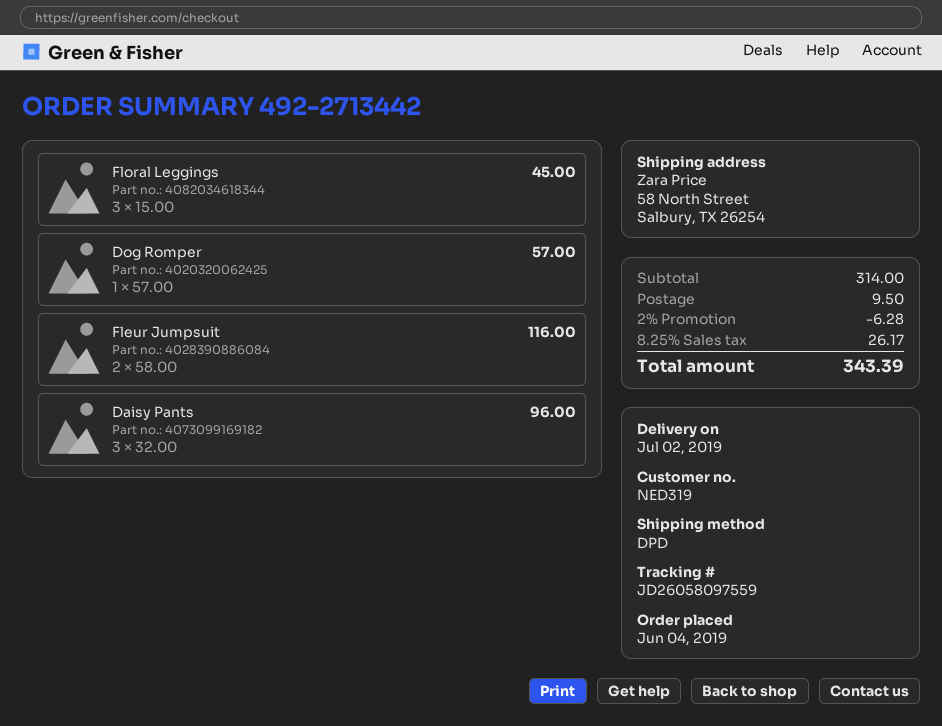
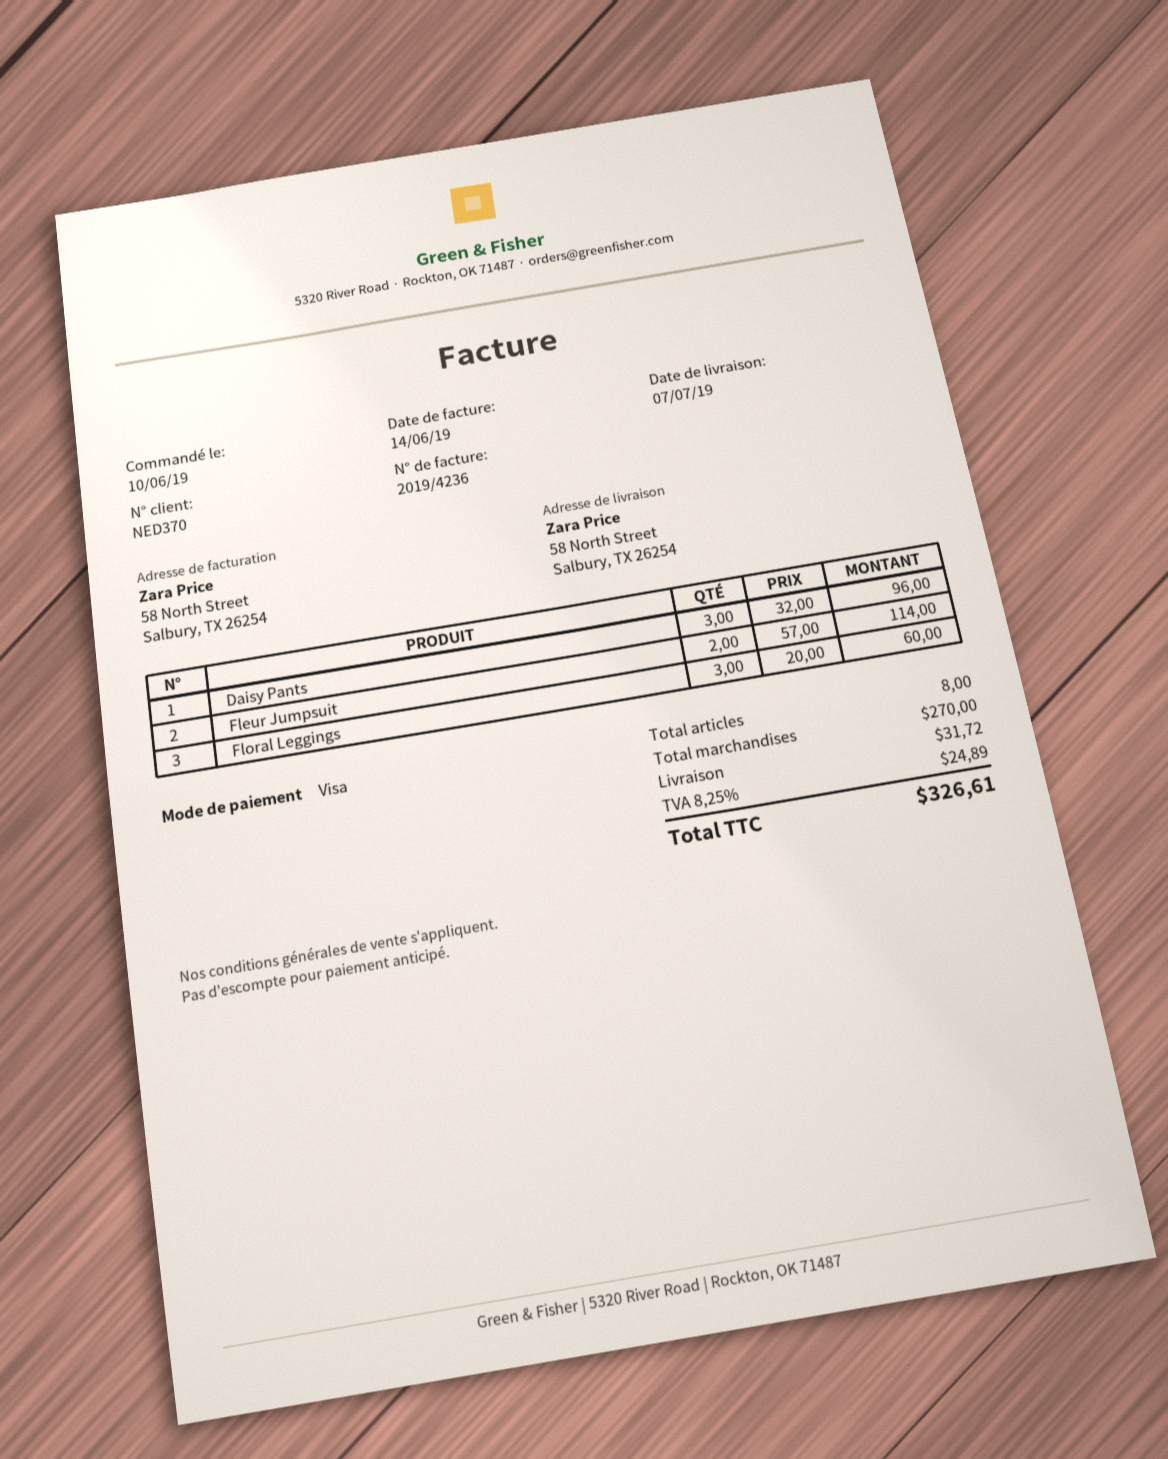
order date: 2019-06-04 -> 2019-06-10
delivery date: 2019-07-02 -> 2019-07-07
customer number: NED319 -> NED370
Floral Leggings: 3 x 15.00 = 45.00 -> 3 x 20.00 = 60.00
Dog Romper: 1 x 57.00 = 57.00 -> none
Fleur Jumpsuit: 2 x 58.00 = 116.00 -> 2 x 57.00 = 114.00
subtotal: 314.00 -> 270.00
discount: 2% = 6.28 -> none
shipping: 9.50 -> 31.72
tax: 8.25% = 26.17 -> 8.25% = 24.89
total: 343.39 -> 326.61

